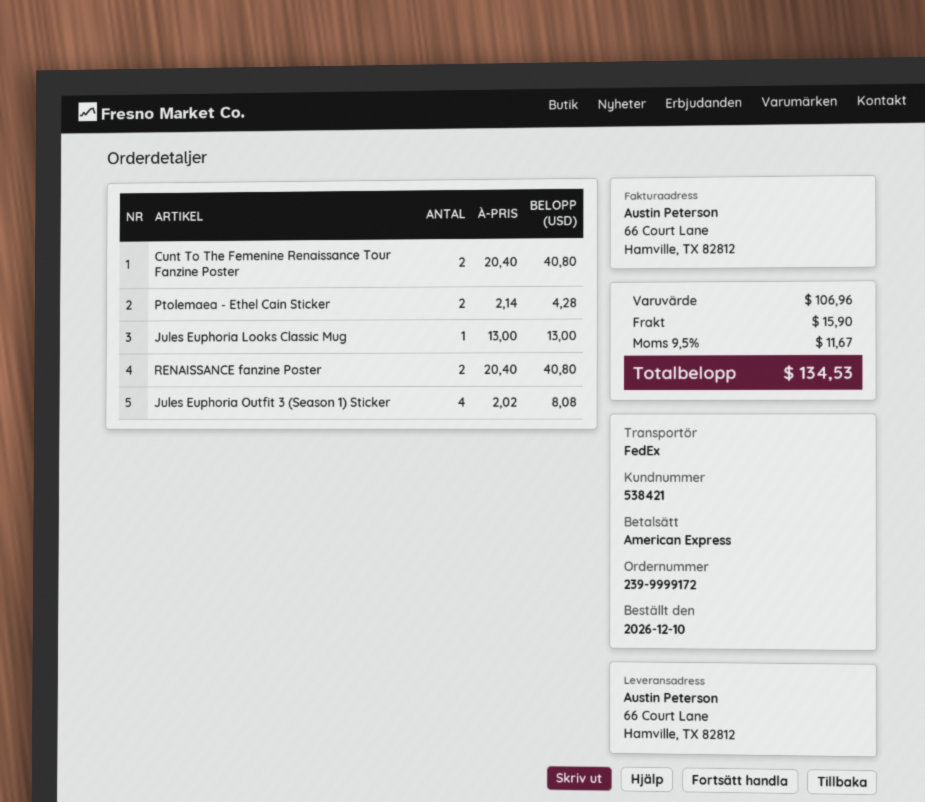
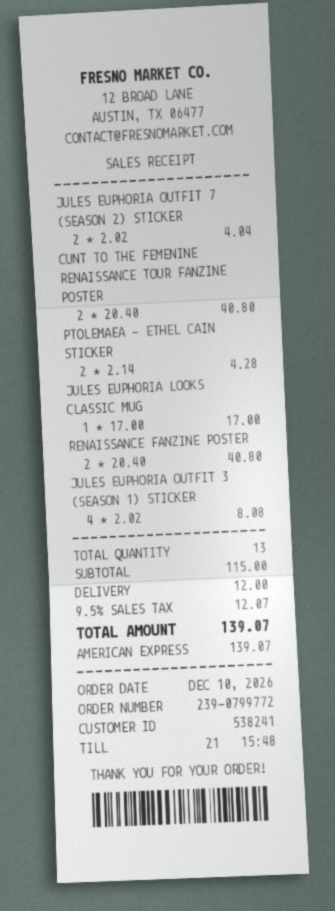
order number: 239-9999172 -> 239-0799772
customer number: 538421 -> 538241
Jules Euphoria Looks Classic Mug: 1 x 13.00 = 13.00 -> 1 x 17.00 = 17.00
JULES EUPHORIA OUTFIT 7 (SEASON 2) STICKER: none -> 2 x 2.02 = 4.04
subtotal: 106.96 -> 115.00
shipping: 15.90 -> 12.00
tax: 9.5% = 11.67 -> 9.5% = 12.07
total: 134.53 -> 139.07

